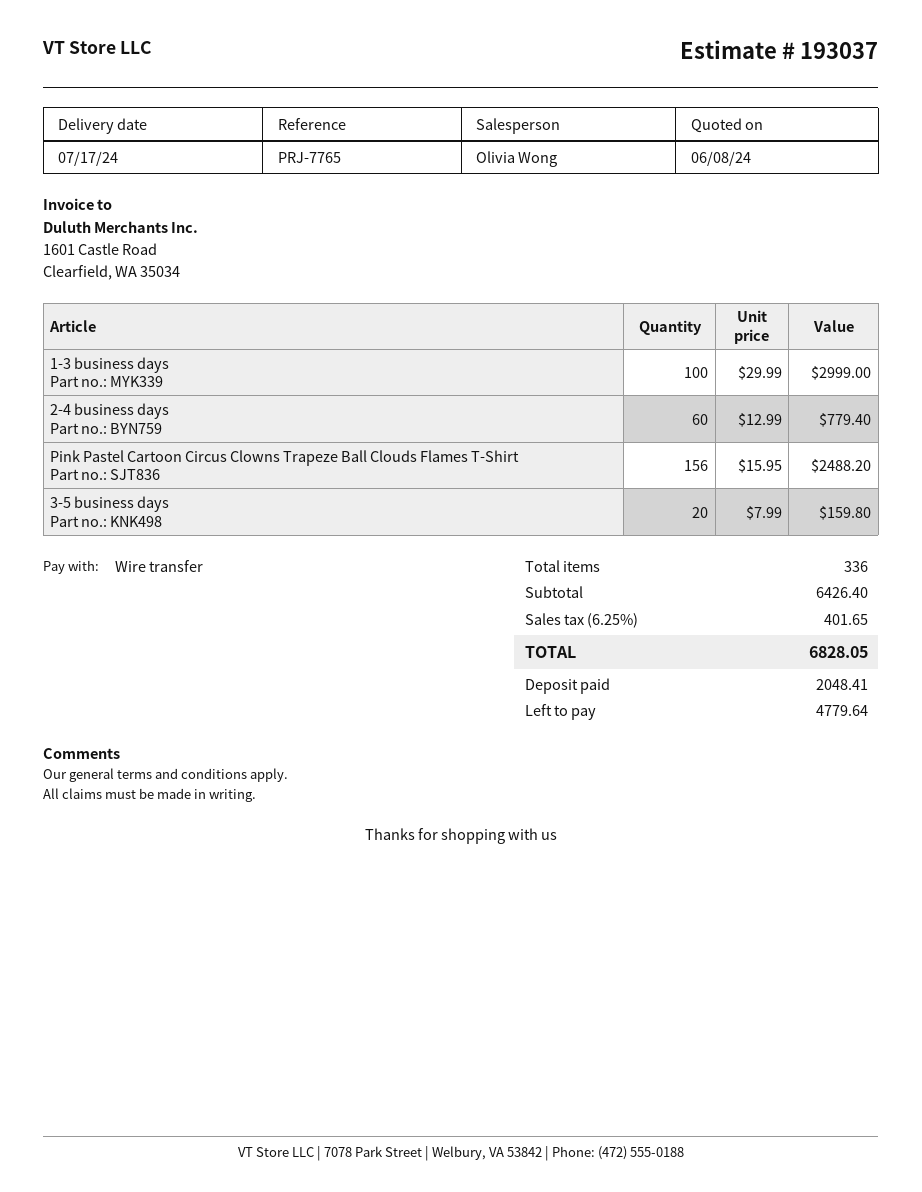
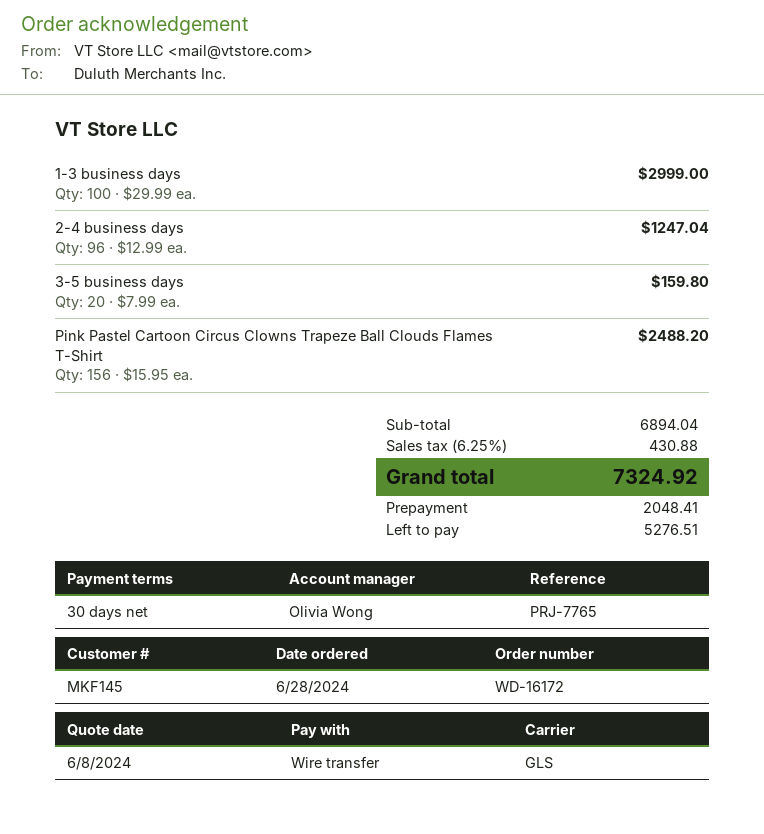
2-4 business days: 60 x 12.99 = 779.40 -> 96 x 12.99 = 1247.04
subtotal: 6426.40 -> 6894.04
tax: 6.25% = 401.65 -> 6.25% = 430.88
total: 6828.05 -> 7324.92
balance: 4779.64 -> 5276.51

